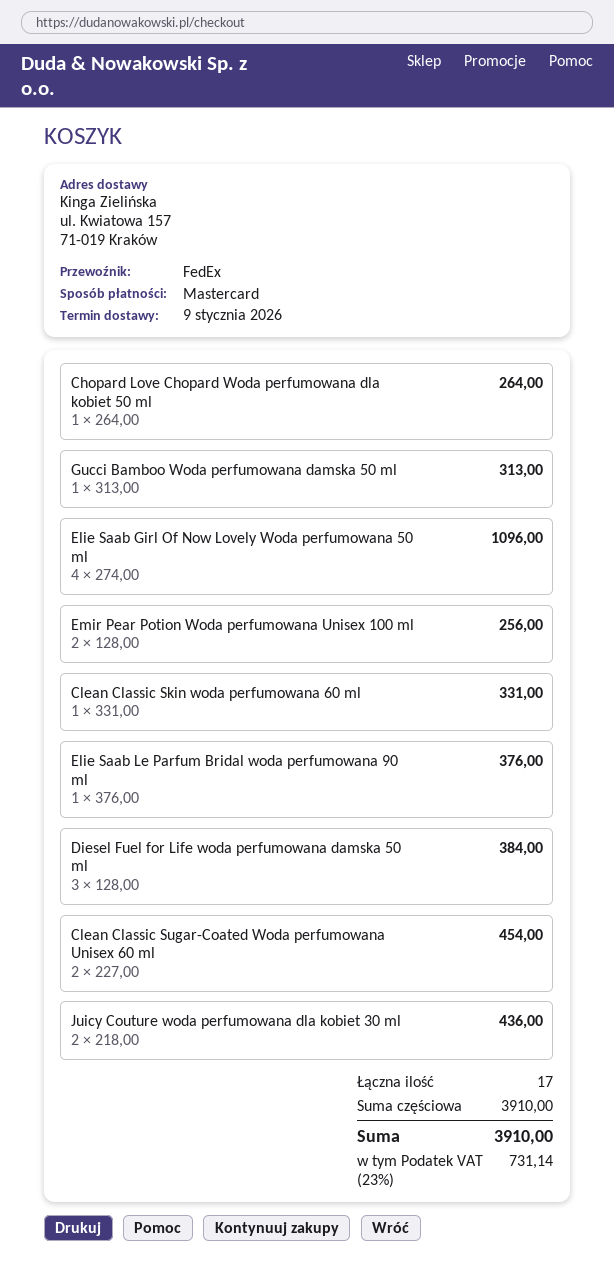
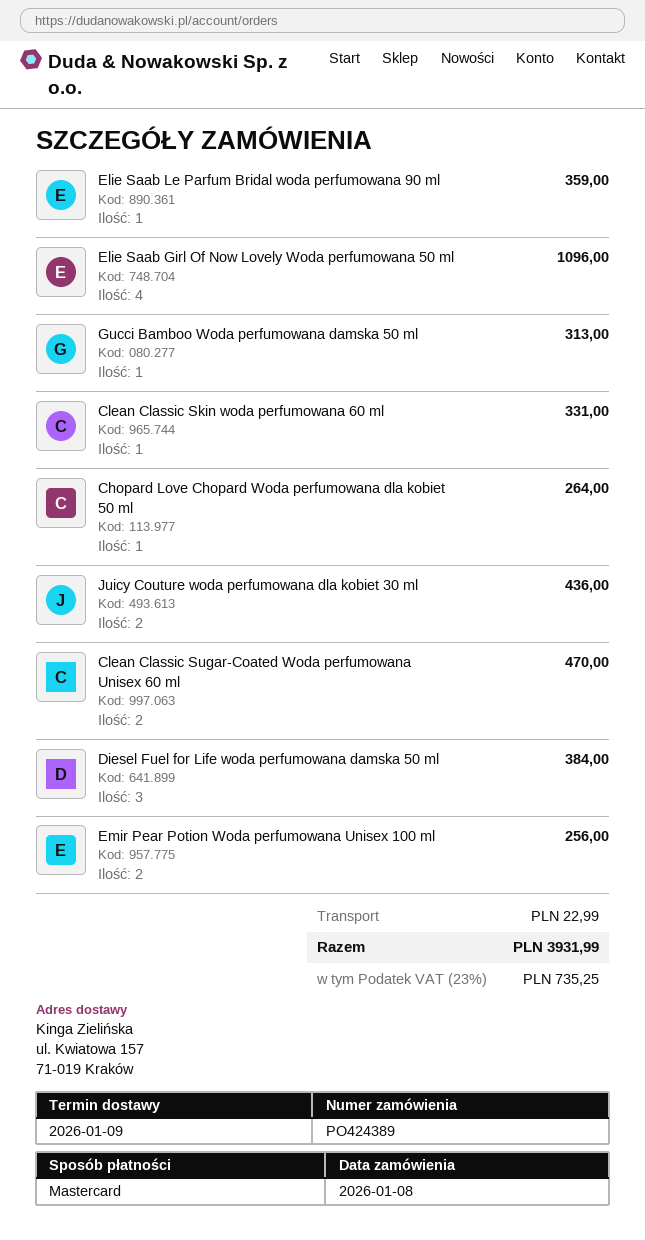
Elie Saab Le Parfum Bridal woda perfumowana 90 ml: 1 for 376.00 -> 1 for 359.00
Clean Classic Sugar-Coated Woda perfumowana Unisex 60 ml: 2 for 454.00 -> 2 for 470.00
shipping: none -> 22.99
tax: 23% = 731.14 -> 23% = 735.25
total: 3910.00 -> 3931.99

